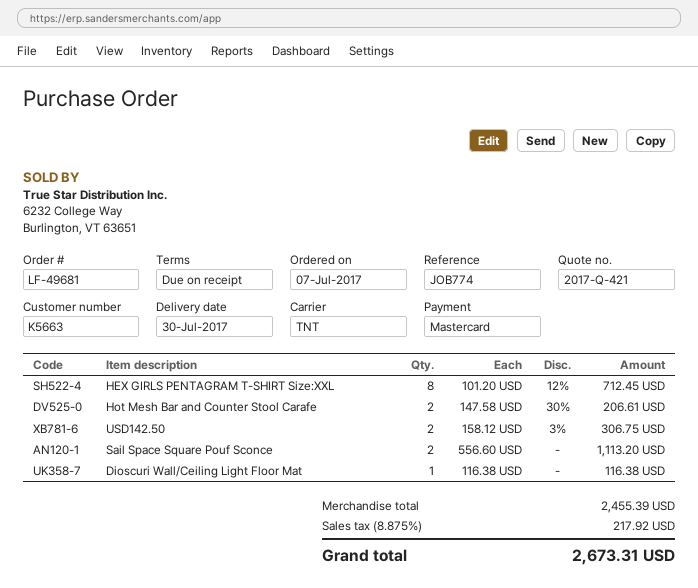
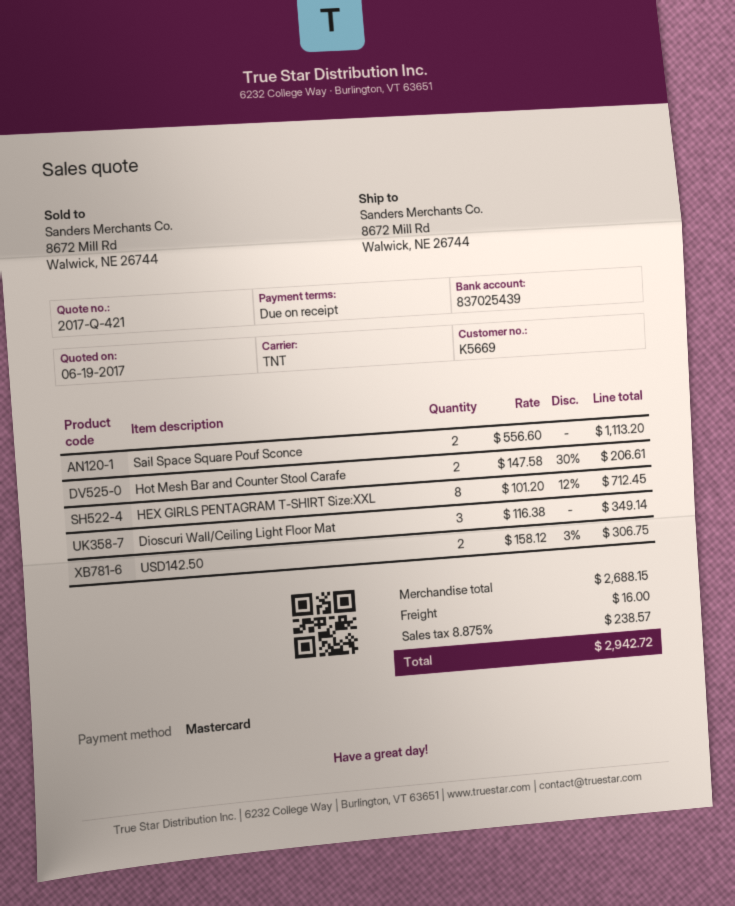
customer number: K5663 -> K5669
Dioscuri Wall/Ceiling Light Floor Mat: 1 x 116.38 = 116.38 -> 3 x 116.38 = 349.14
subtotal: 2455.39 -> 2688.15
shipping: none -> 16.00
tax: 8.875% = 217.92 -> 8.875% = 238.57
total: 2673.31 -> 2942.72

